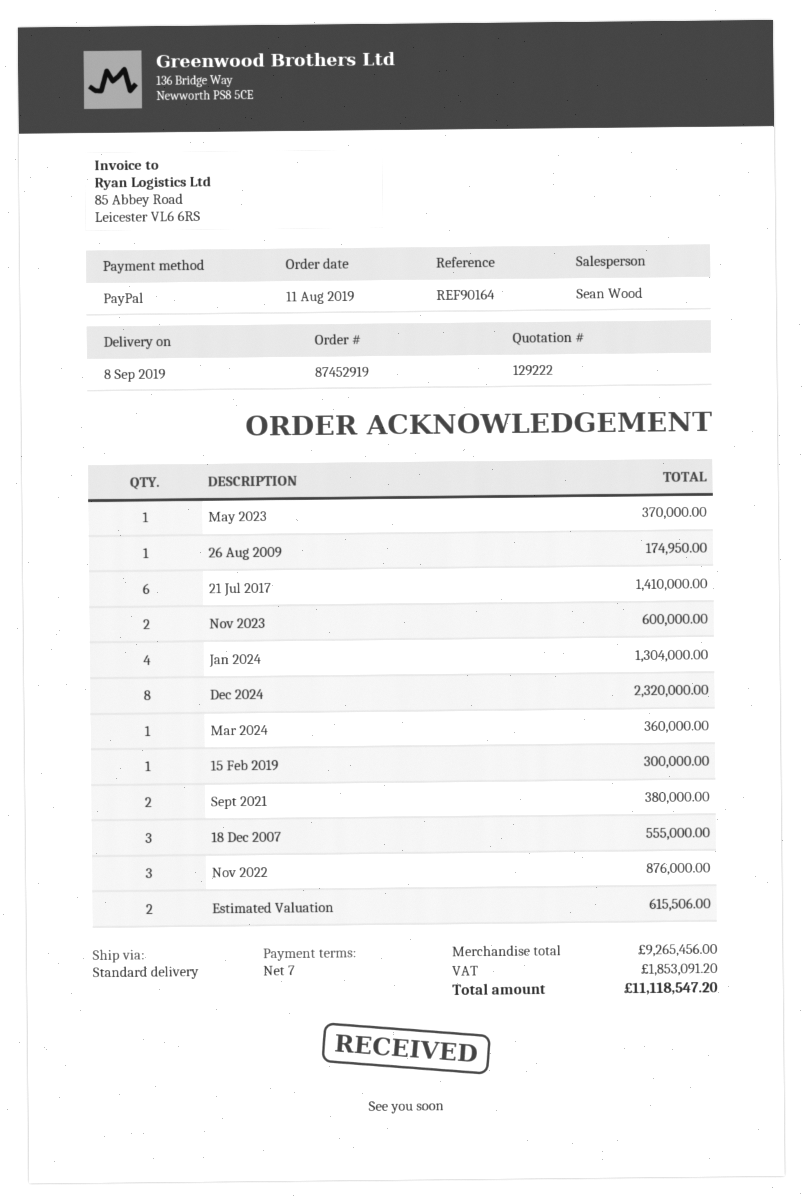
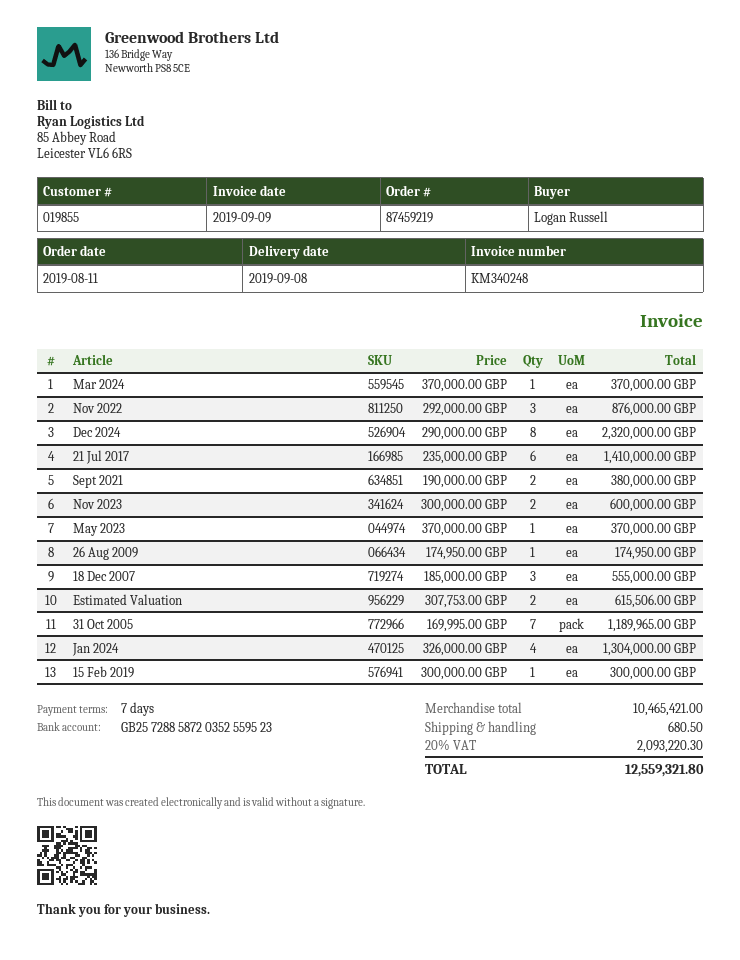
order number: 87452919 -> 87459219
Mar 2024: 1 for 360000.00 -> 1 for 370000.00
31 Oct 2005: none -> 7 for 1189965.00
subtotal: 9265456.00 -> 10465421.00
shipping: none -> 680.50
tax: 1853091.20 -> 2093220.30
total: 11118547.20 -> 12559321.80

